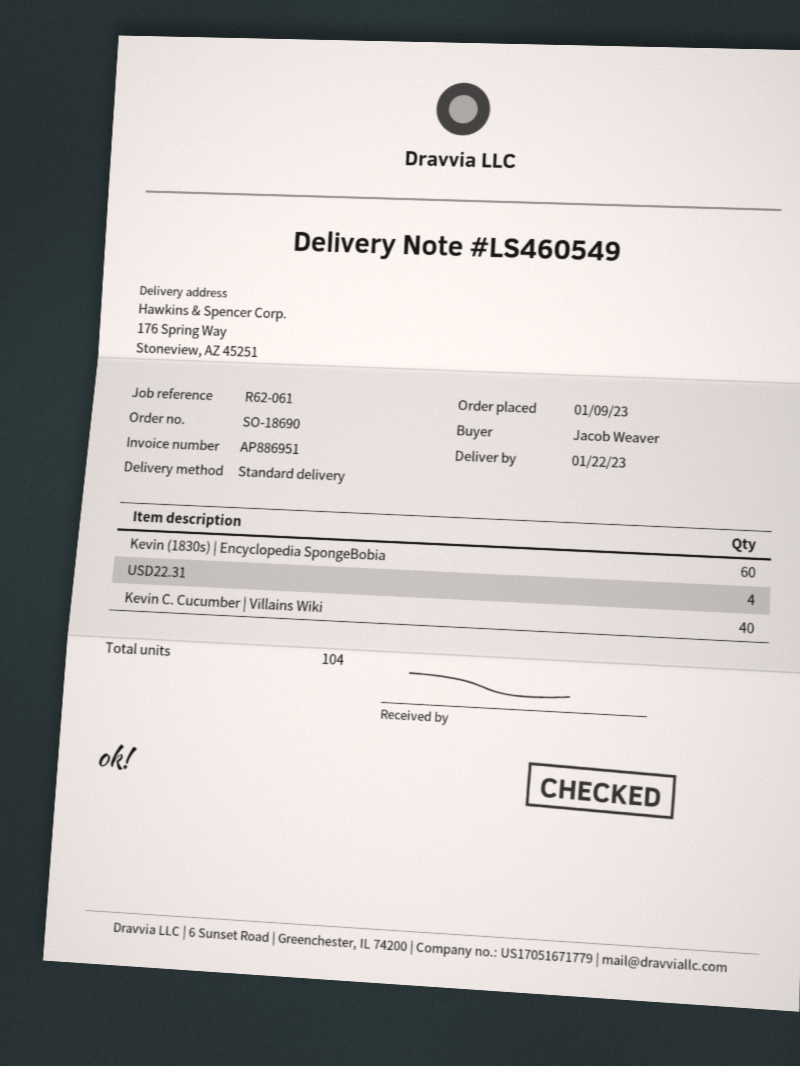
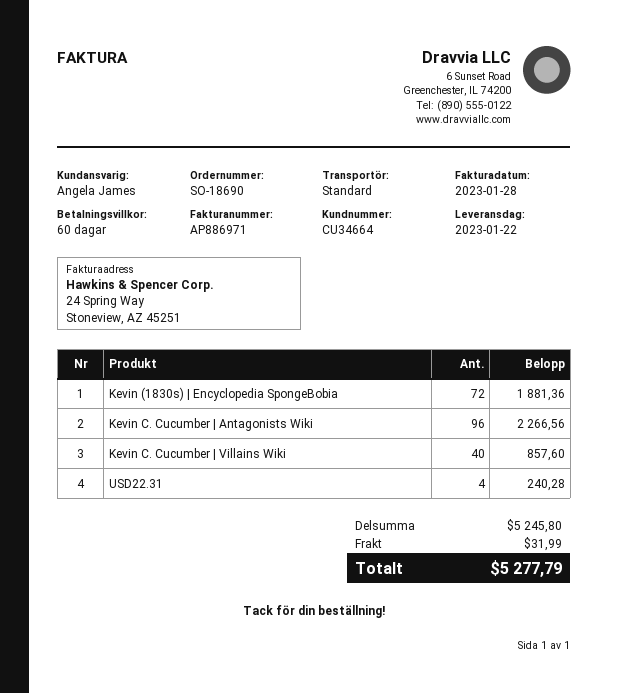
invoice number: AP886951 -> AP886971
Kevin (1830s) | Encyclopedia SpongeBobia: 60 -> 72
Kevin C. Cucumber | Antagonists Wiki: none -> 96

